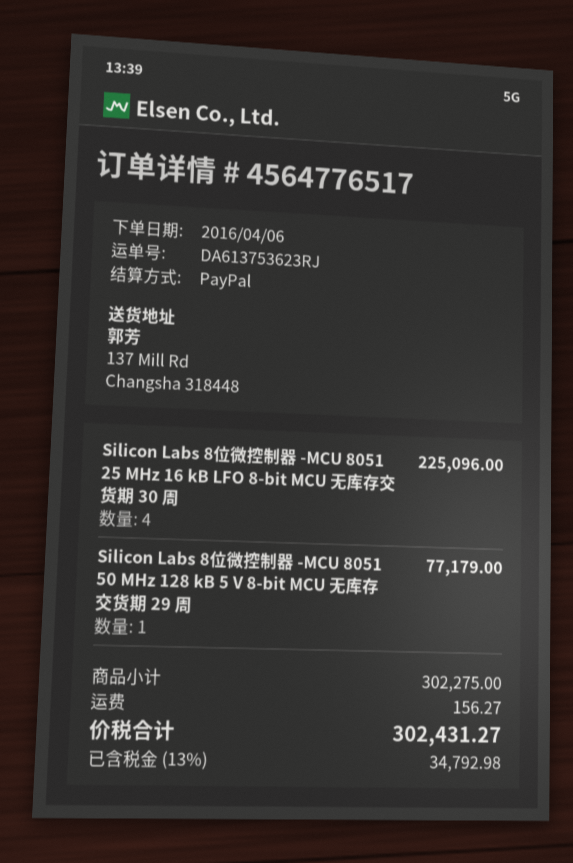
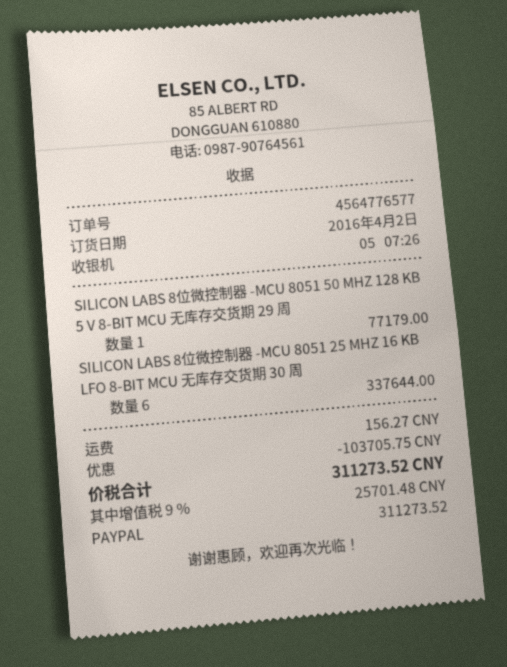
order number: 4564776517 -> 4564776577
order date: 2016-04-06 -> 2016-04-02
Silicon Labs 8位微控制器 -MCU 8051 25 MHz 16 kB LFO 8-bit MCU 无库存交货期 30 周: 4 for 225096.00 -> 6 for 337644.00
discount: none -> 103705.75
tax: 13% = 34792.98 -> 9% = 25701.48
total: 302431.27 -> 311273.52

